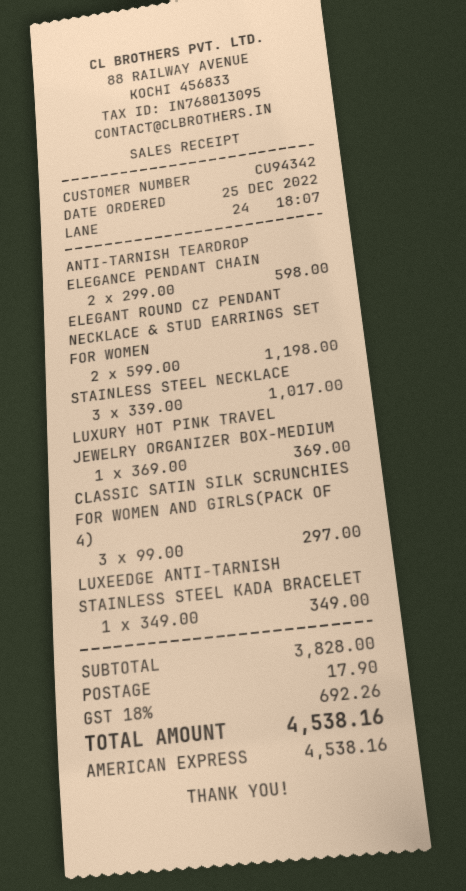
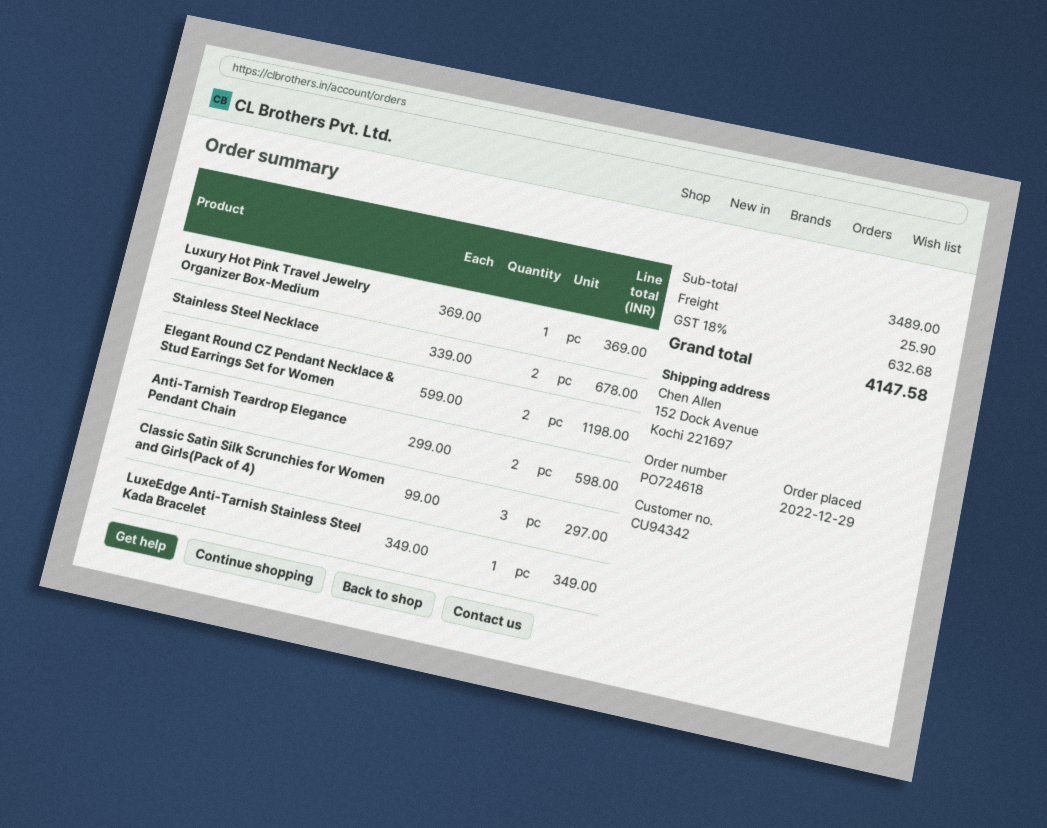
order date: 2022-12-25 -> 2022-12-29
STAINLESS STEEL NECKLACE: 3 x 339.00 = 1017.00 -> 2 x 339.00 = 678.00
subtotal: 3828.00 -> 3489.00
shipping: 17.90 -> 25.90
tax: 18% = 692.26 -> 18% = 632.68
total: 4538.16 -> 4147.58

